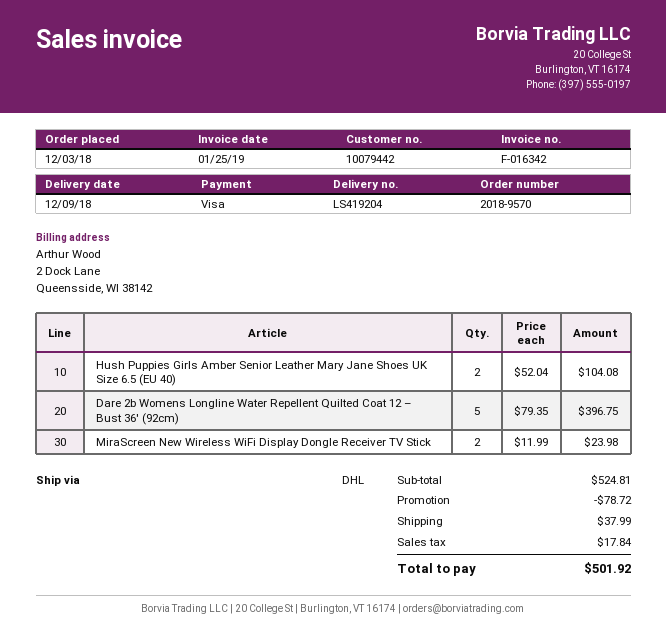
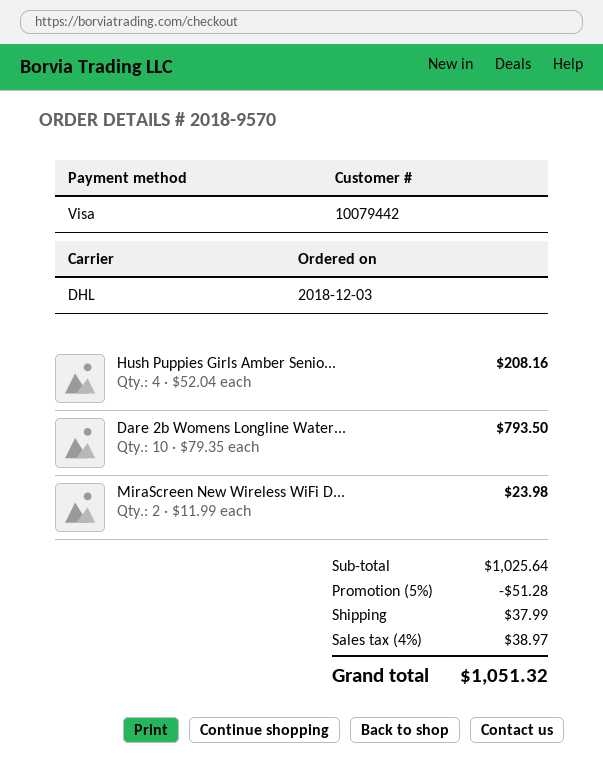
Hush Puppies Girls Amber Senior Leather Mary Jane Shoes UK Size 6.5 (EU 40): 2 x 52.04 = 104.08 -> 4 x 52.04 = 208.16
Dare 2b Womens Longline Water Repellent Quilted Coat 12 – Bust 36′ (92cm): 5 x 79.35 = 396.75 -> 10 x 79.35 = 793.50
subtotal: 524.81 -> 1025.64
discount: 78.72 -> 51.28
tax: 17.84 -> 38.97
total: 501.92 -> 1051.32

